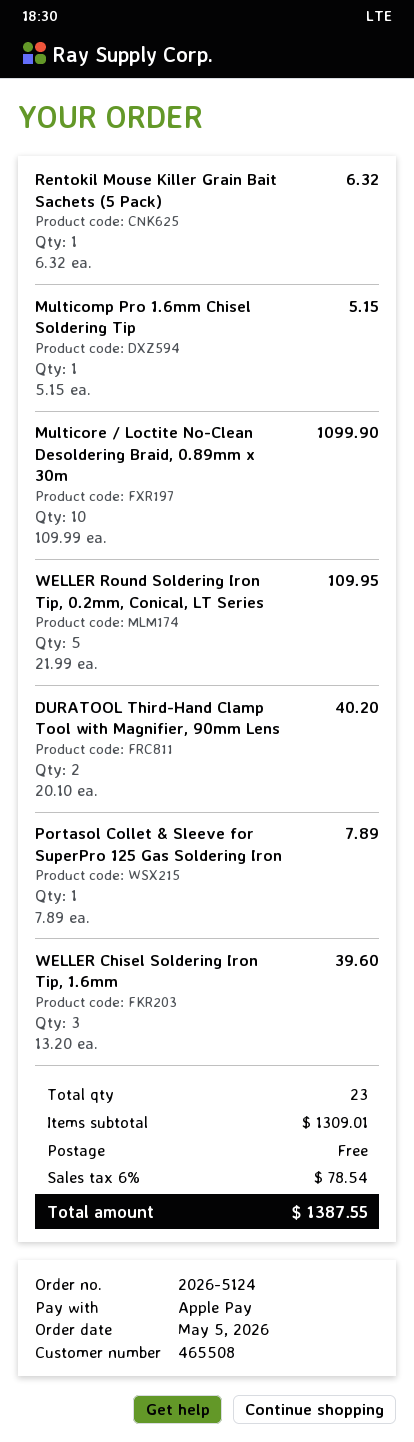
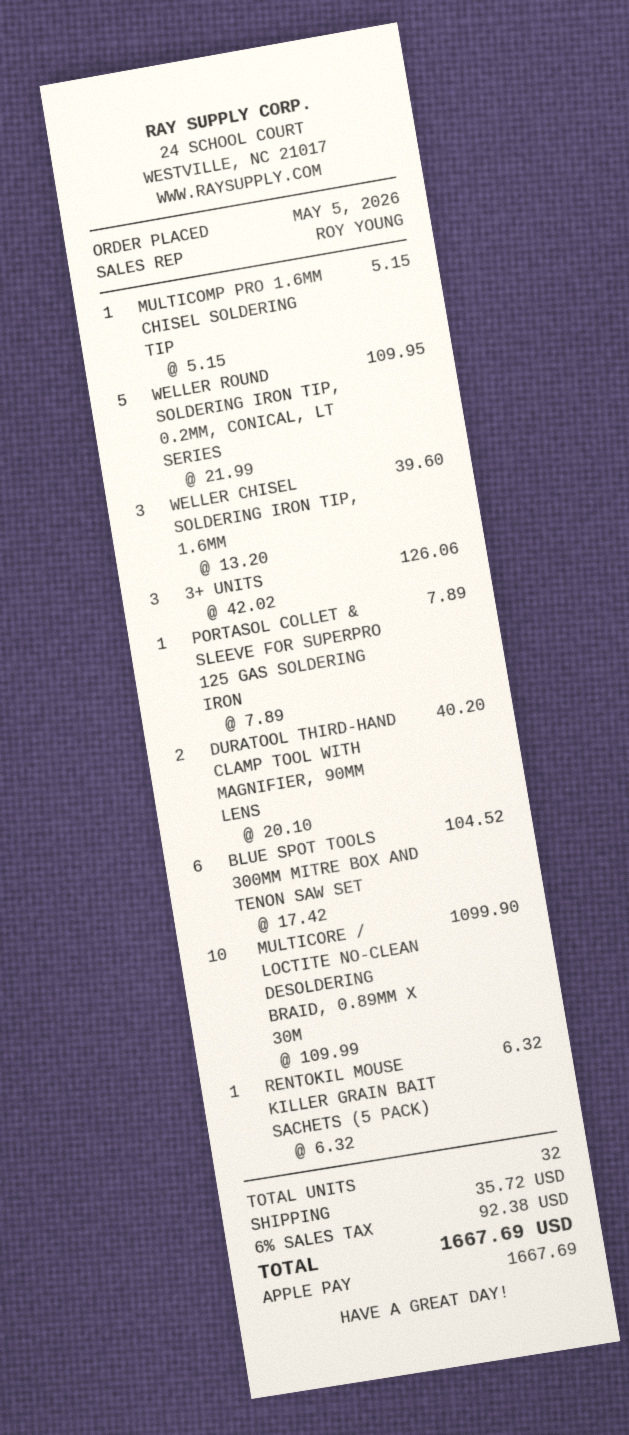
3+ UNITS: none -> 3 x 42.02 = 126.06
BLUE SPOT TOOLS 300MM MITRE BOX AND TENON SAW SET: none -> 6 x 17.42 = 104.52
total quantity: 23 -> 32
shipping: 0.00 -> 35.72
tax: 6% = 78.54 -> 6% = 92.38
total: 1387.55 -> 1667.69

